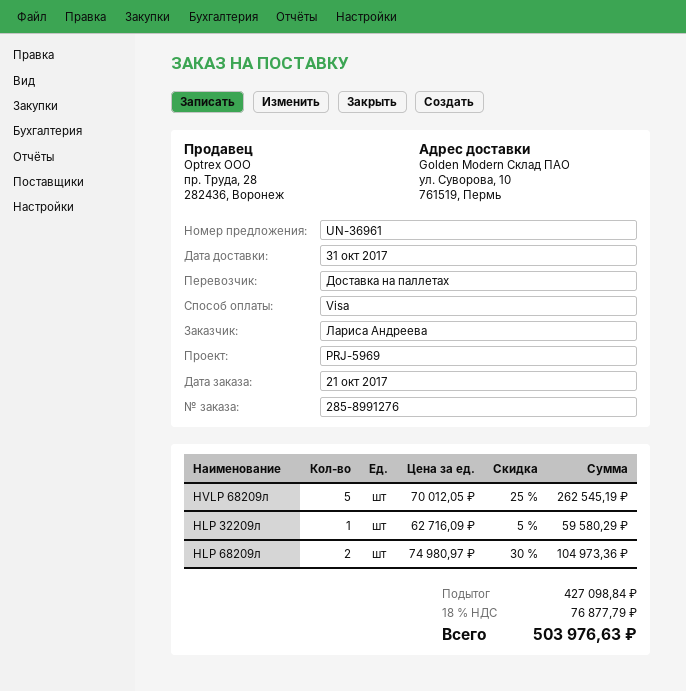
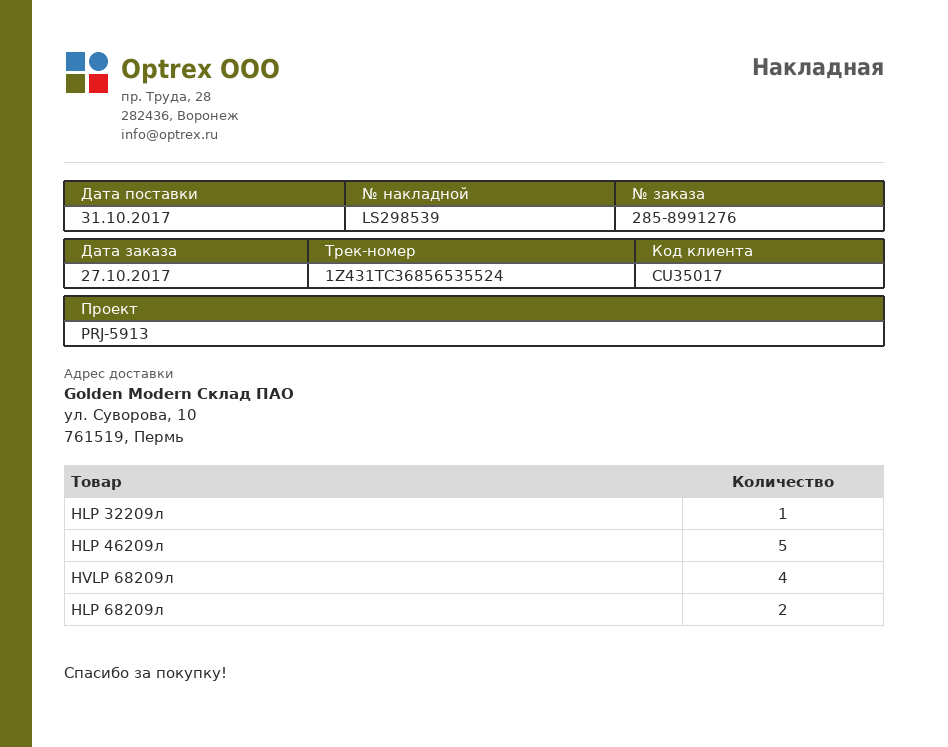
order date: 2017-10-21 -> 2017-10-27
reference: PRJ-5969 -> PRJ-5913
HVLP 68209л: 5 -> 4
HLP 46209л: none -> 5

